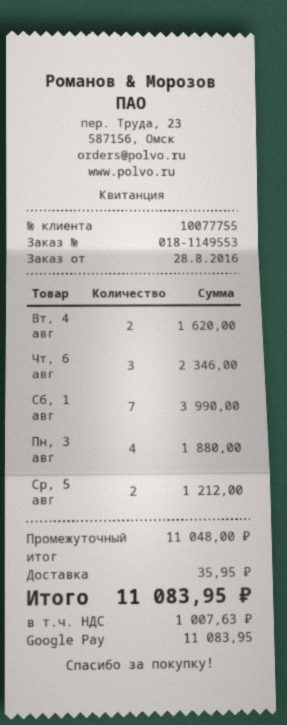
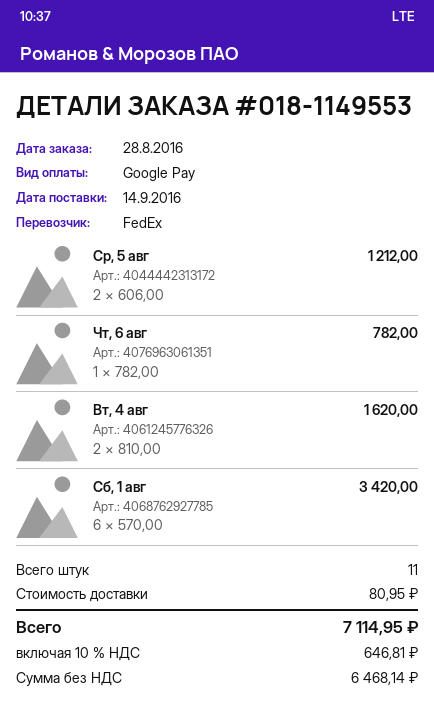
Чт, 6 авг: 3 for 2346.00 -> 1 for 782.00
Сб, 1 авг: 7 for 3990.00 -> 6 for 3420.00
Пн, 3 авг: 4 for 1880.00 -> none
shipping: 35.95 -> 80.95
tax: 1007.63 -> 646.81
total: 11083.95 -> 7114.95

